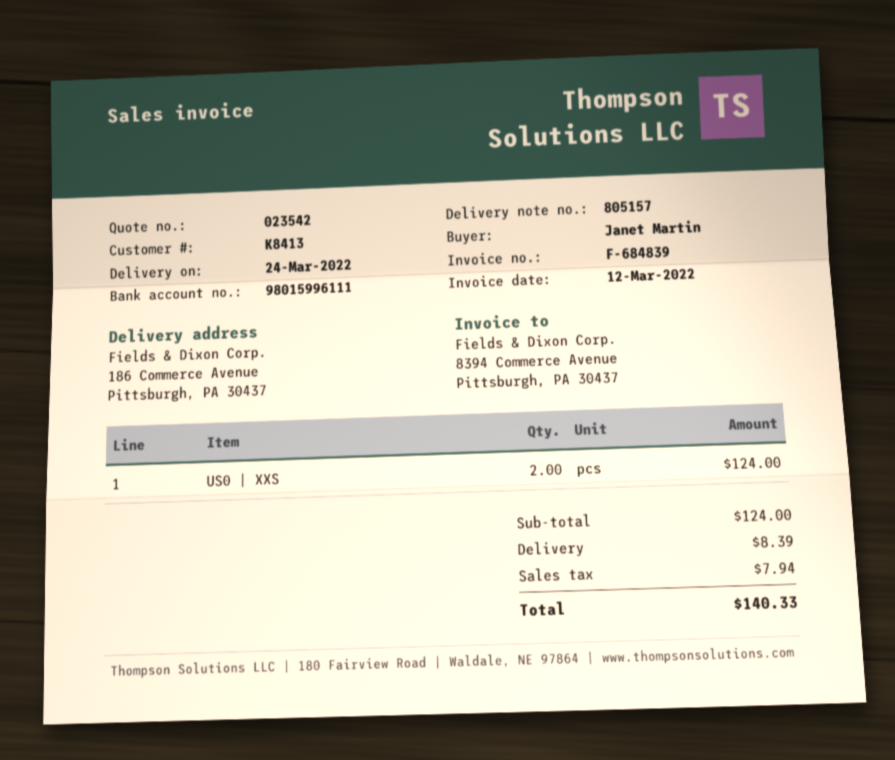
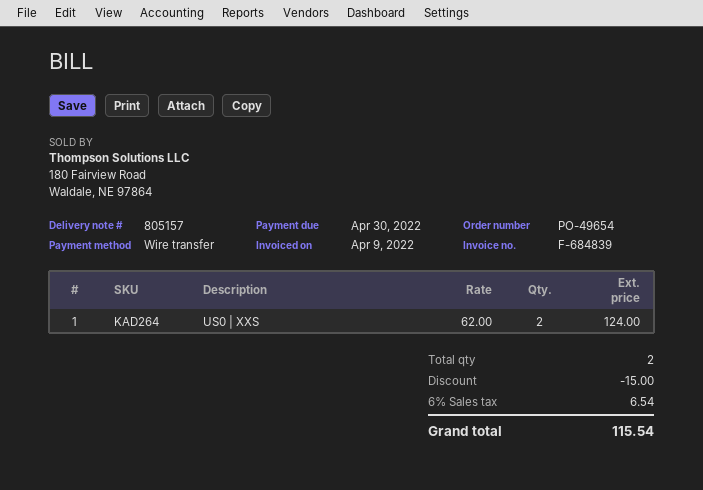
invoice date: 2022-03-12 -> 2022-04-09
discount: none -> 15.00
shipping: 8.39 -> none
tax: 7.94 -> 6.54
total: 140.33 -> 115.54

